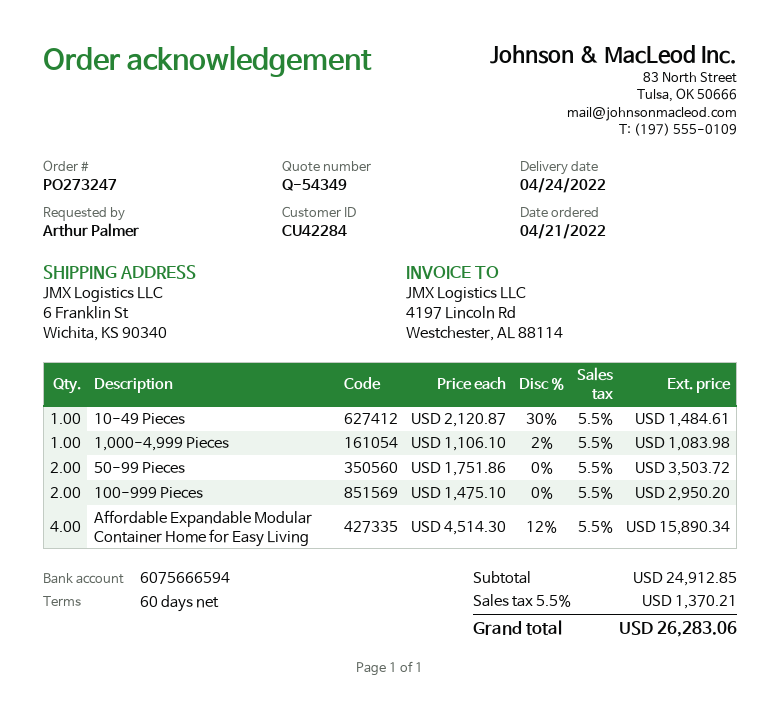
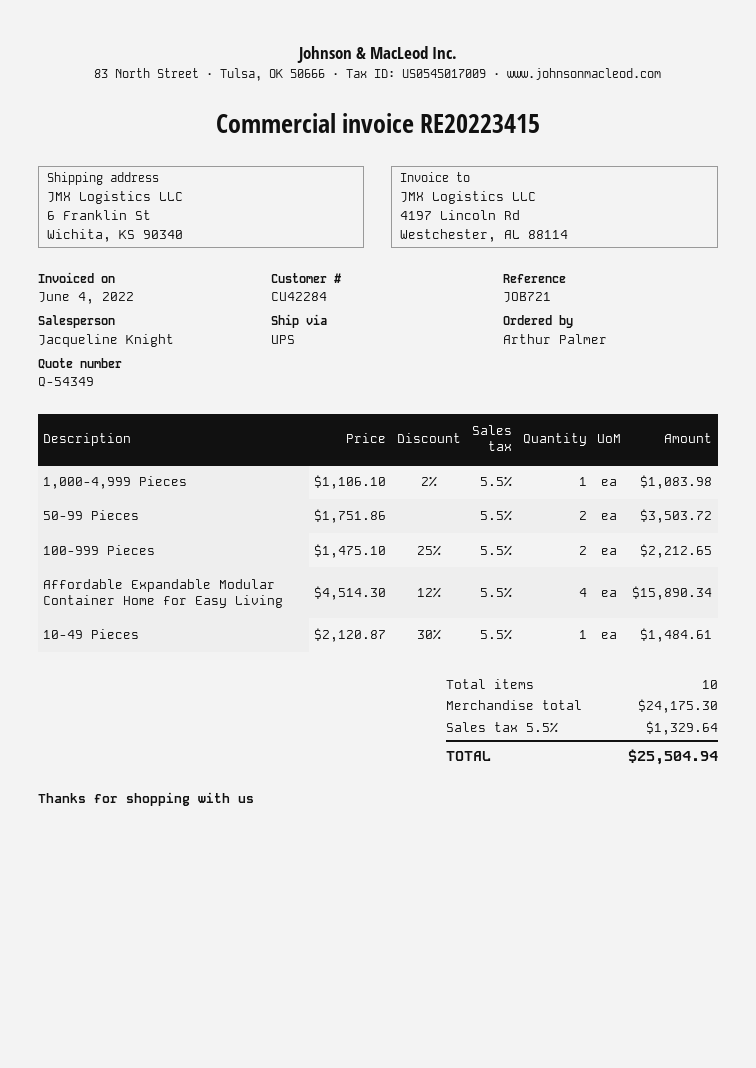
100-999 Pieces: 2 x 1475.10 = 2950.20 -> 2 x 1475.10 - 25% = 2212.65
subtotal: 24912.85 -> 24175.30
tax: 5.5% = 1370.21 -> 5.5% = 1329.64
total: 26283.06 -> 25504.94

